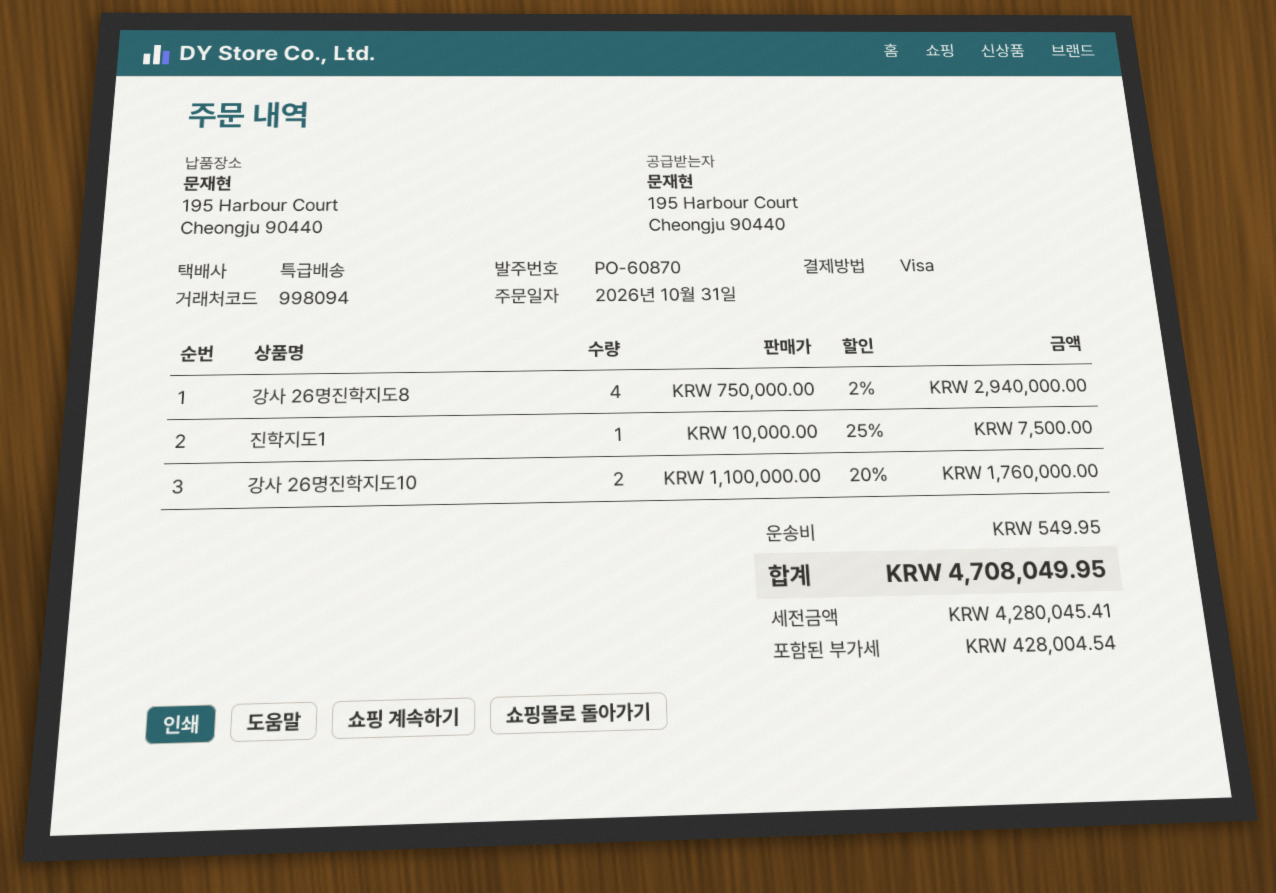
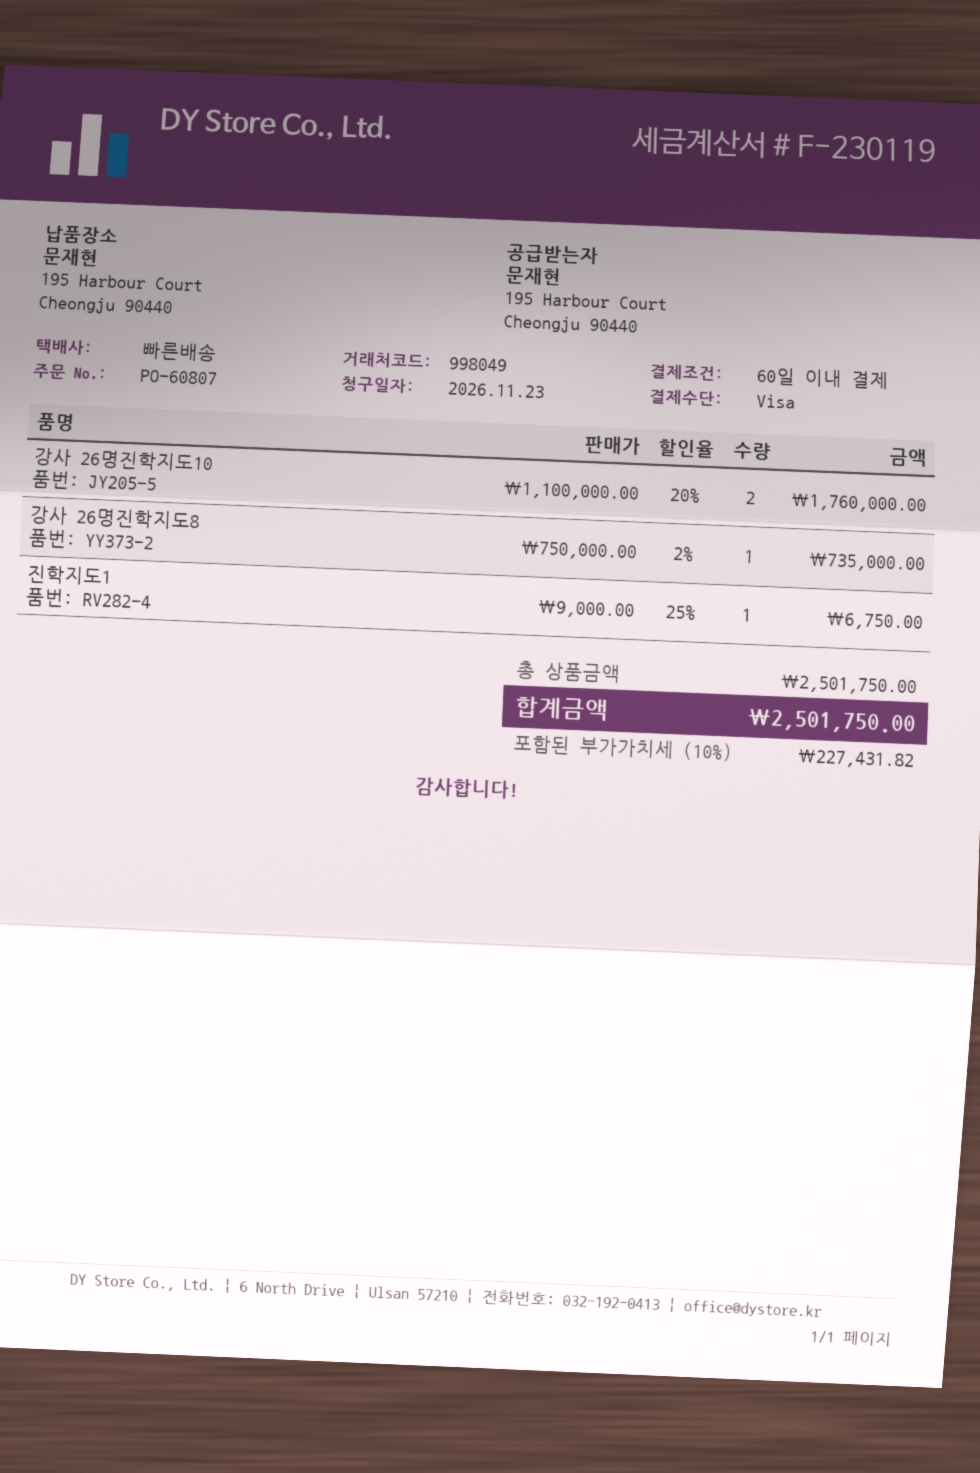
order number: PO-60870 -> PO-60807
customer number: 998094 -> 998049
강사 26명진학지도8: 4 x 750000.00 - 2% = 2940000.00 -> 1 x 750000.00 - 2% = 735000.00
진학지도1: 1 x 10000.00 - 25% = 7500.00 -> 1 x 9000.00 - 25% = 6750.00
shipping: 549.95 -> none
tax: 428004.54 -> 227431.82
total: 4708049.95 -> 2501750.00

